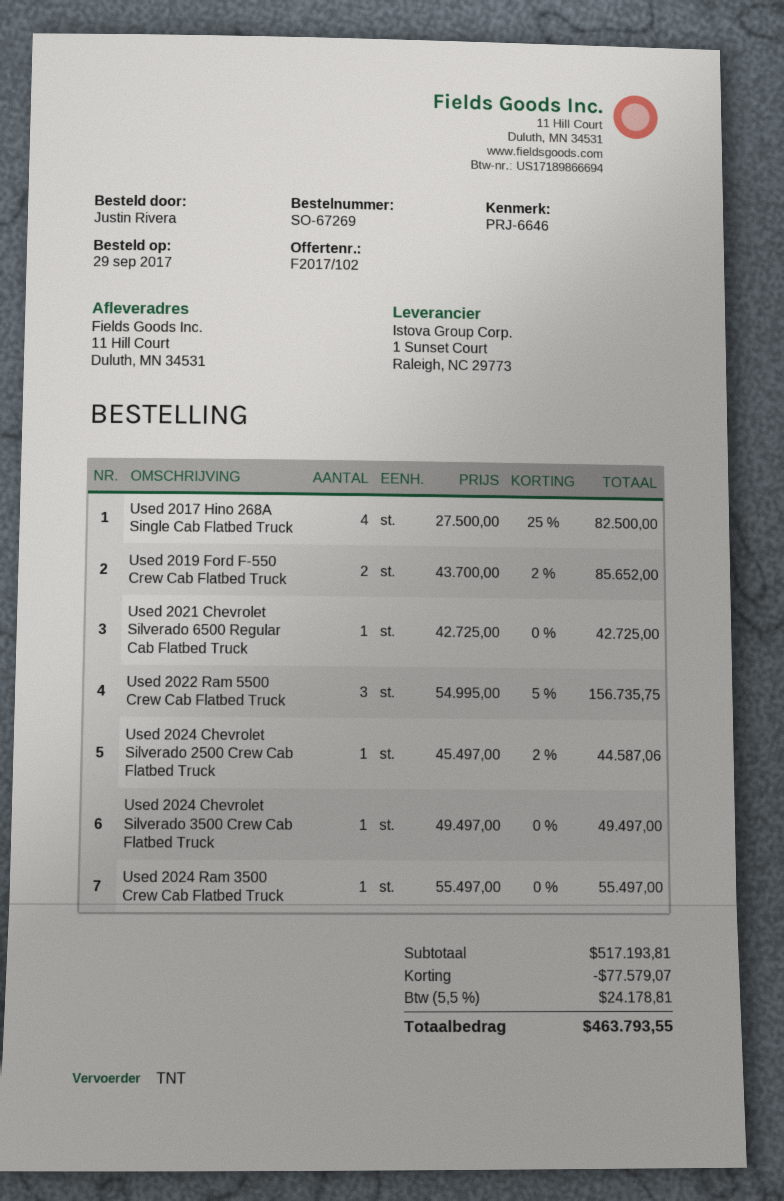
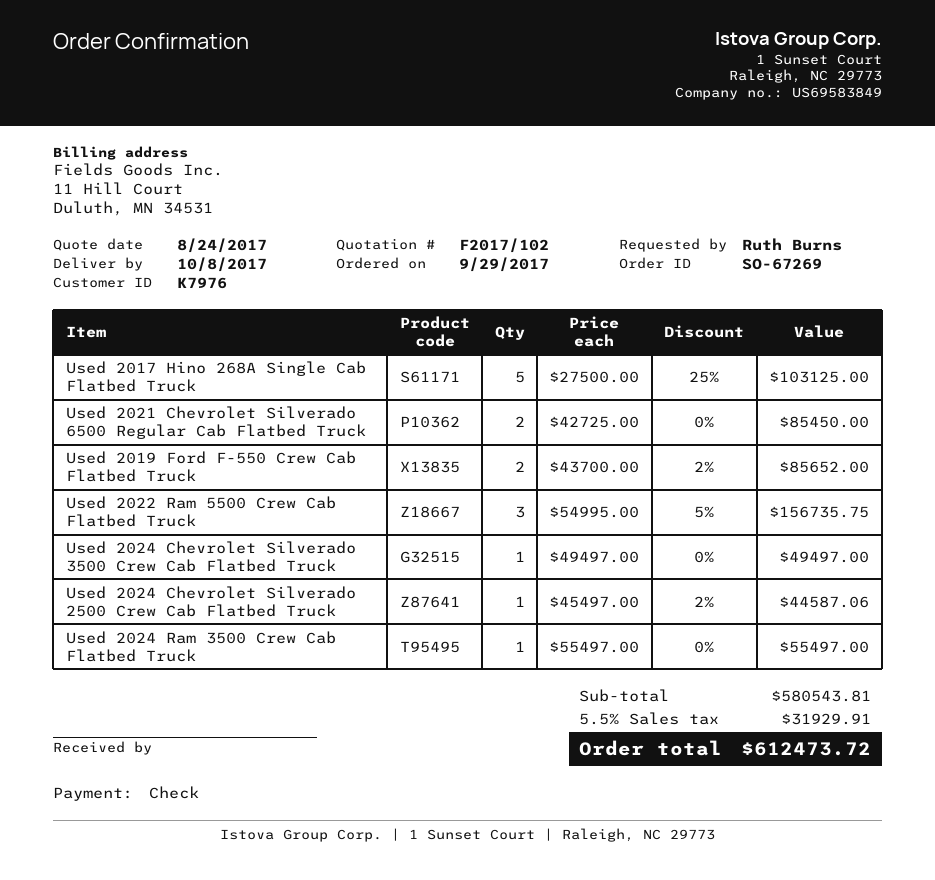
ordered by: Justin Rivera -> Ruth Burns
Used 2017 Hino 268A Single Cab Flatbed Truck: 4 x 27500.00 - 25% = 82500.00 -> 5 x 27500.00 - 25% = 103125.00
Used 2021 Chevrolet Silverado 6500 Regular Cab Flatbed Truck: 1 x 42725.00 = 42725.00 -> 2 x 42725.00 = 85450.00
subtotal: 517193.81 -> 580543.81
discount: 77579.07 -> none
tax: 5.5% = 24178.81 -> 5.5% = 31929.91
total: 463793.55 -> 612473.72

